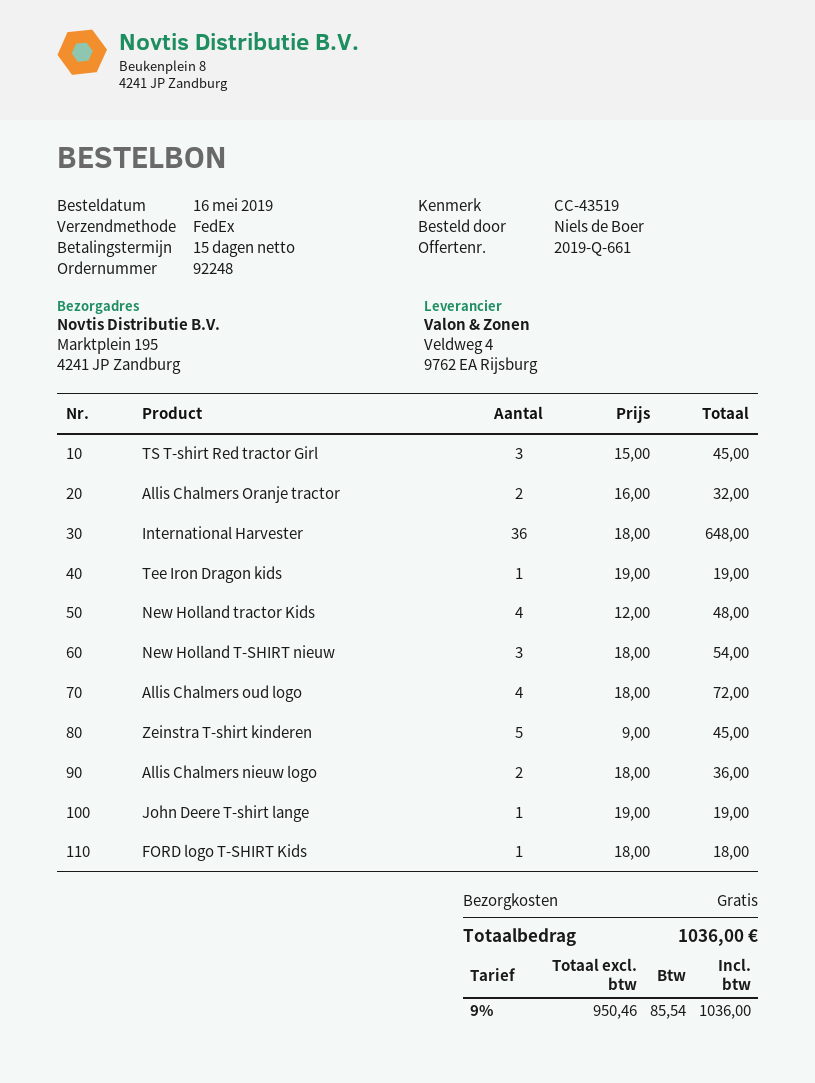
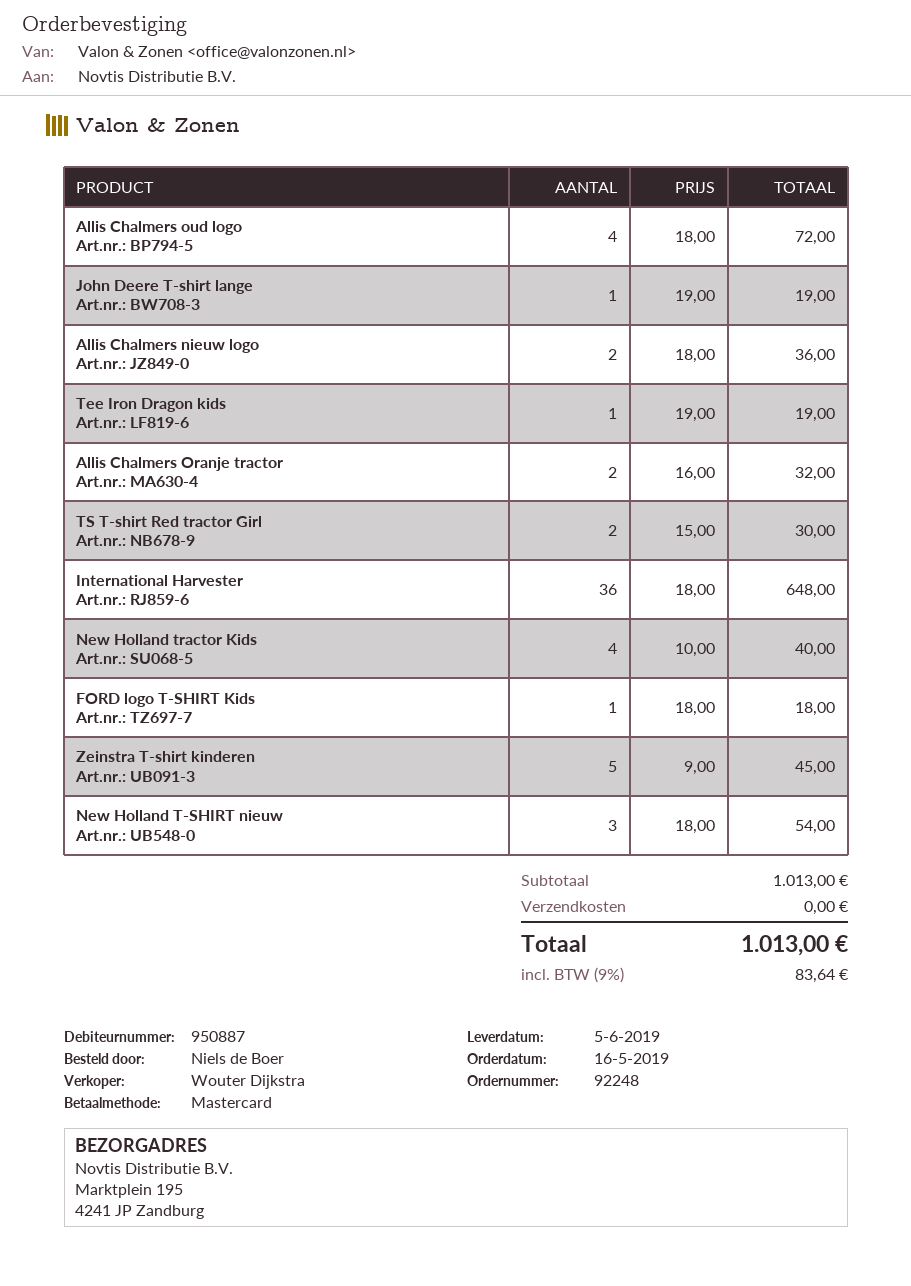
TS T-shirt Red tractor Girl: 3 x 15.00 = 45.00 -> 2 x 15.00 = 30.00
New Holland tractor Kids: 4 x 12.00 = 48.00 -> 4 x 10.00 = 40.00
tax: 9% = 85.54 -> 9% = 83.64
total: 1036.00 -> 1013.00

